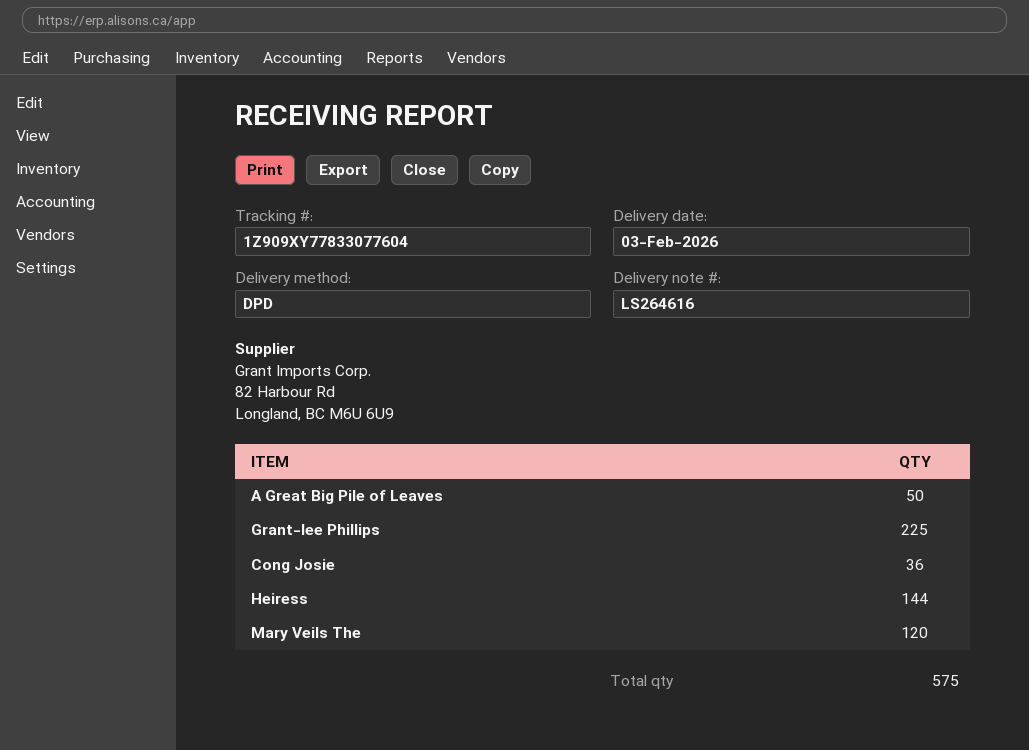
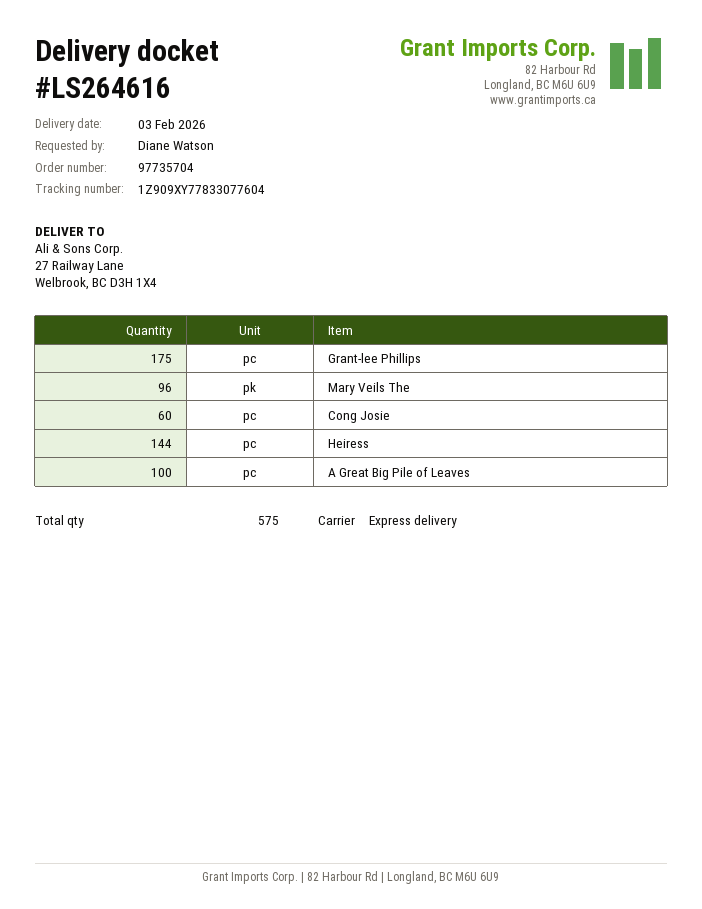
shipping method: DPD -> express
A Great Big Pile of Leaves: 50 -> 100
Grant-lee Phillips: 225 -> 175
Cong Josie: 36 -> 60
Mary Veils The: 120 -> 96

